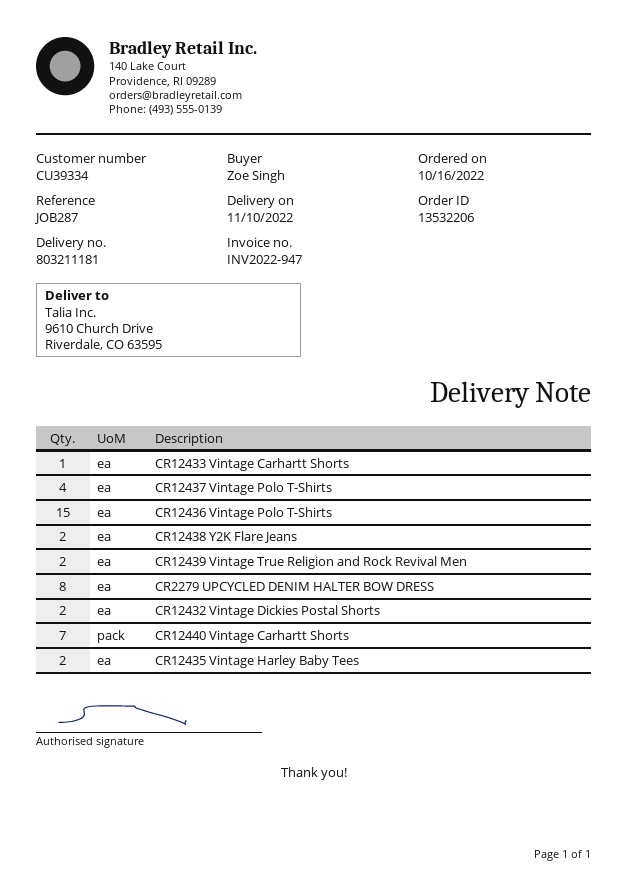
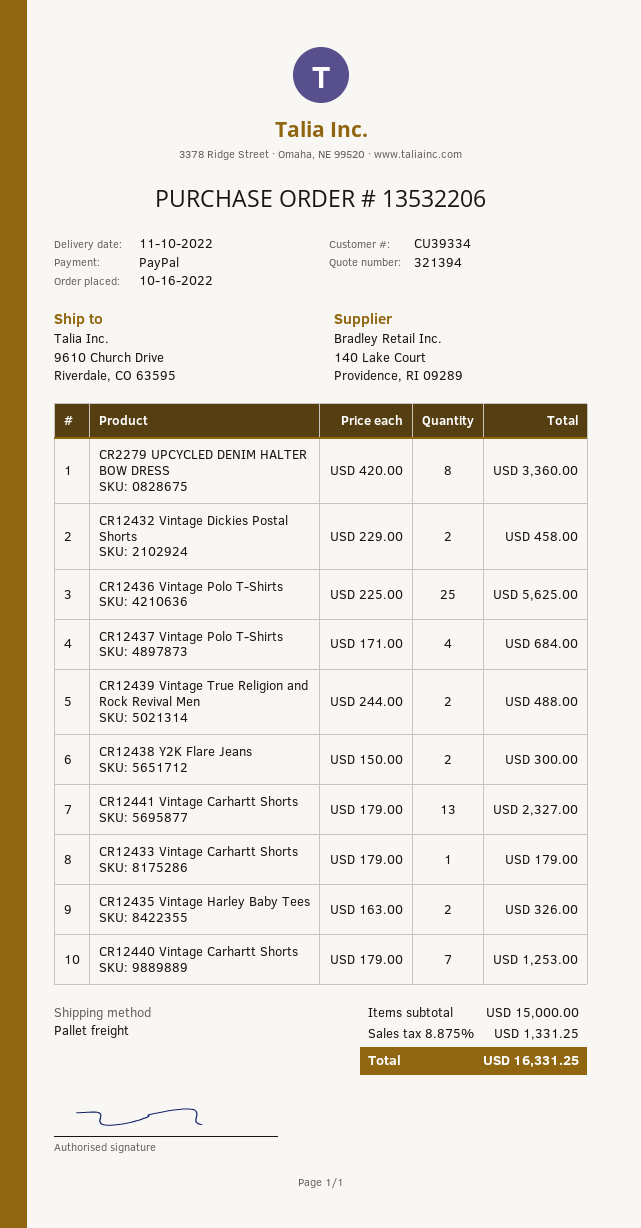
CR12436 Vintage Polo T-Shirts: 15 -> 25
CR12441 Vintage Carhartt Shorts: none -> 13

